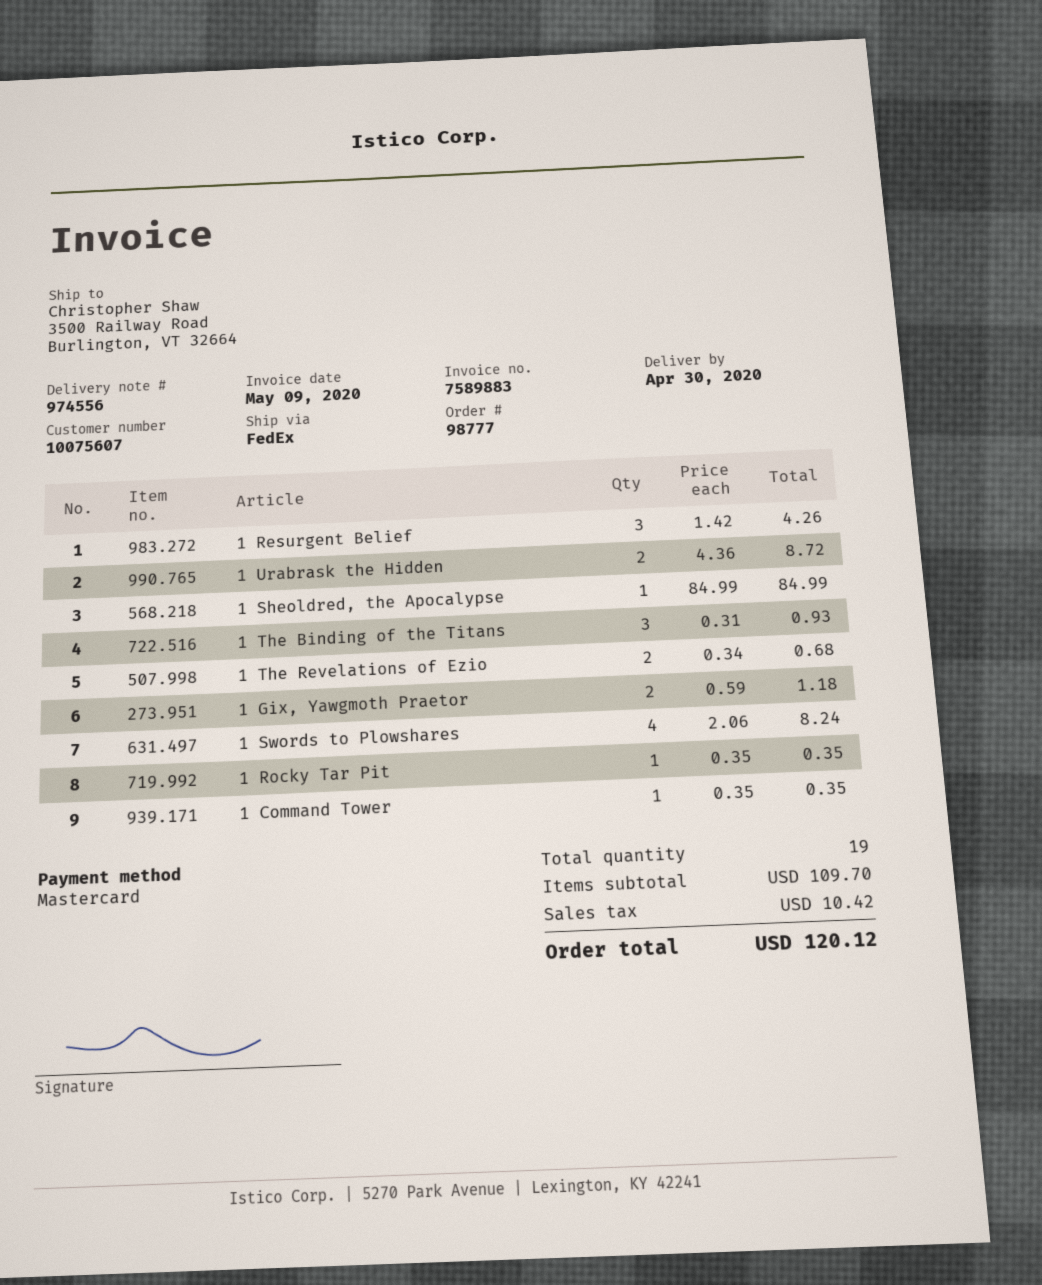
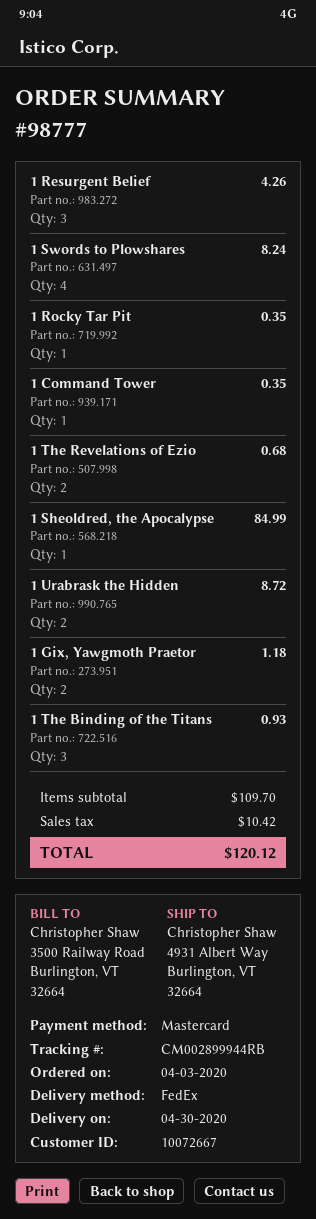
customer number: 10075607 -> 10072667
ship to: 3500 Railway Road, Burlington, VT 32664 -> 4931 Albert Way, Burlington, VT 32664

